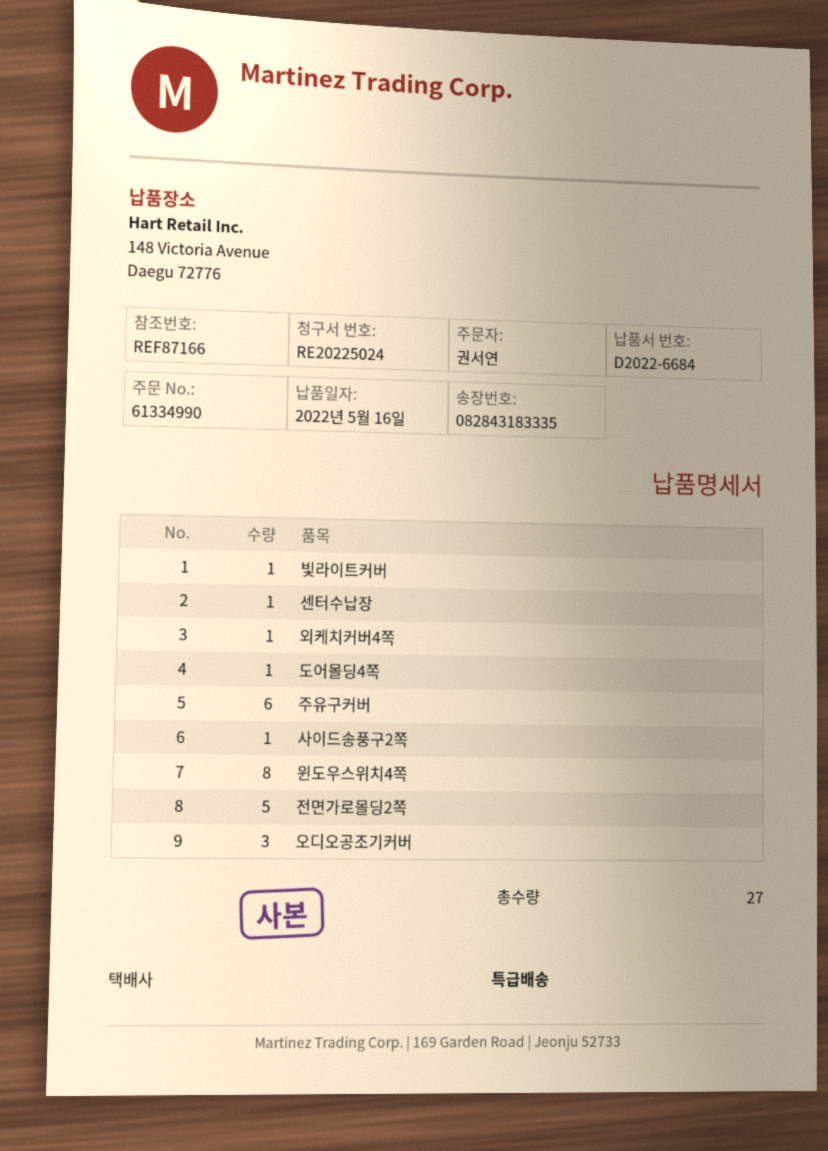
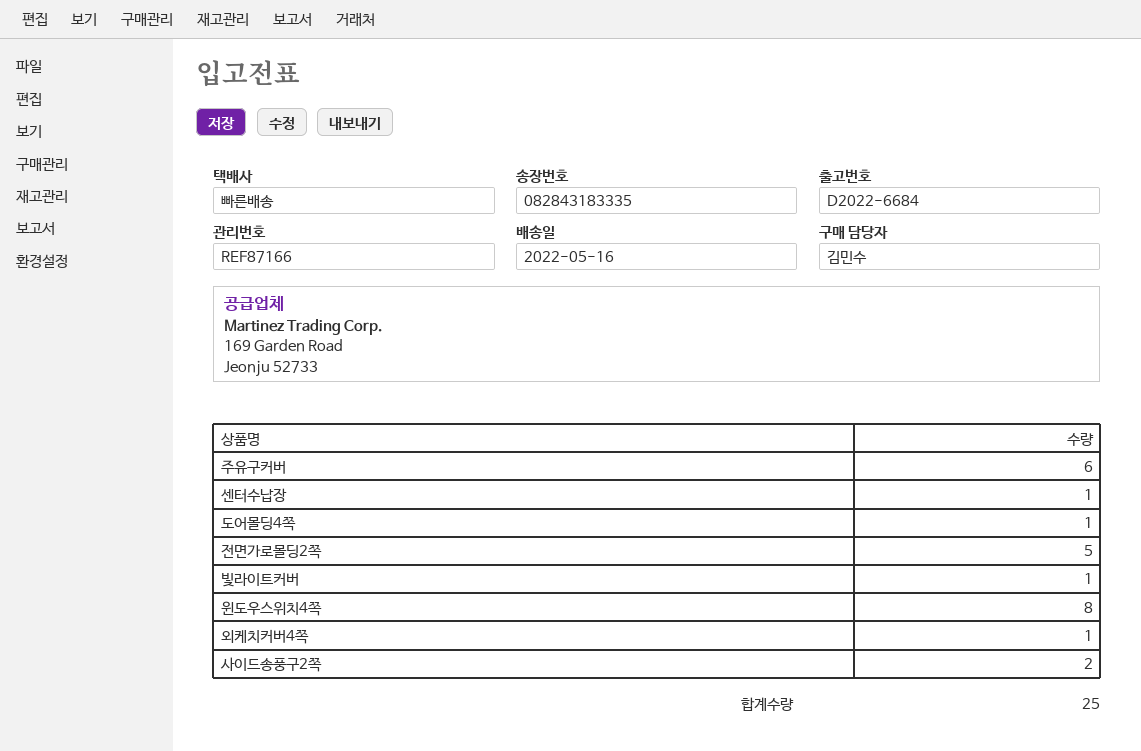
ordered by: 권서연 -> 김민수
사이드송풍구2쪽: 1 -> 2
오디오공조기커버: 3 -> none
total quantity: 27 -> 25

